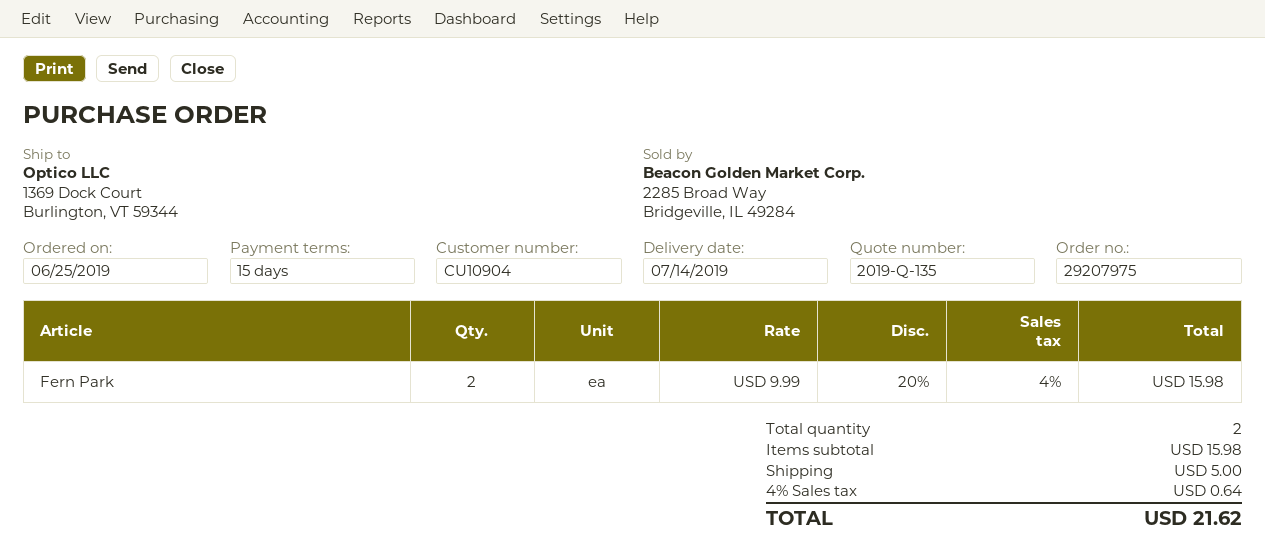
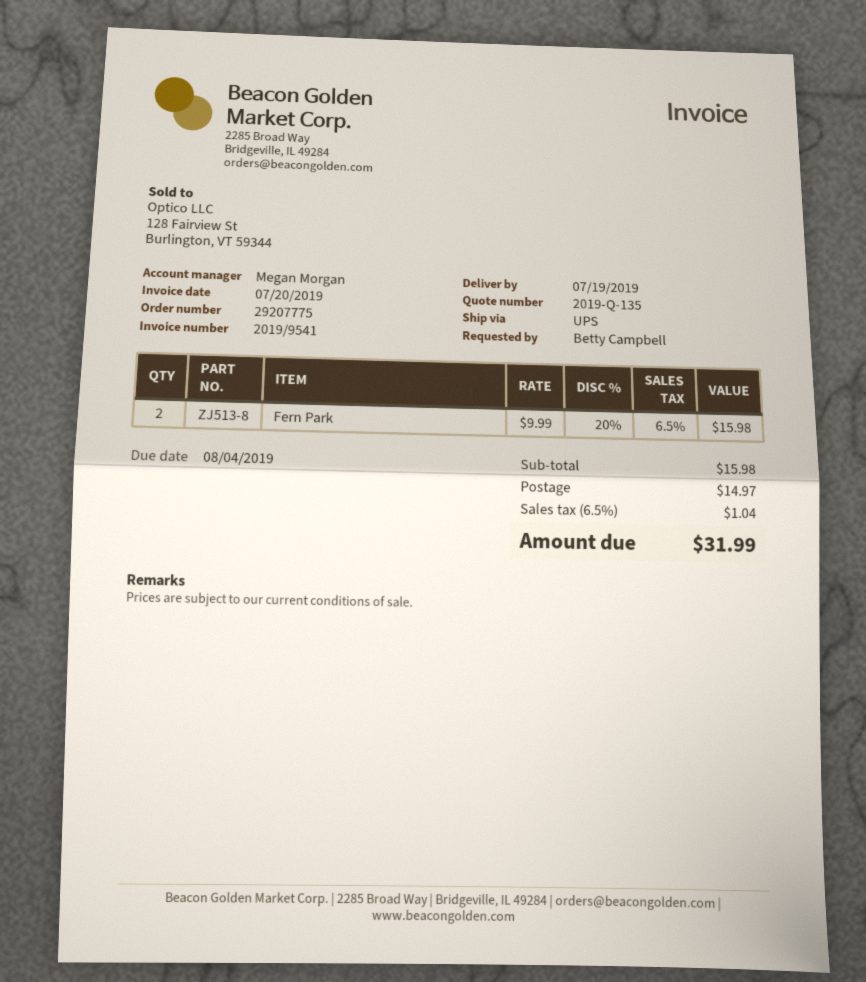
order number: 29207975 -> 29207775
delivery date: 2019-07-14 -> 2019-07-19
shipping: 5.00 -> 14.97
tax: 4% = 0.64 -> 6.5% = 1.04
total: 21.62 -> 31.99

